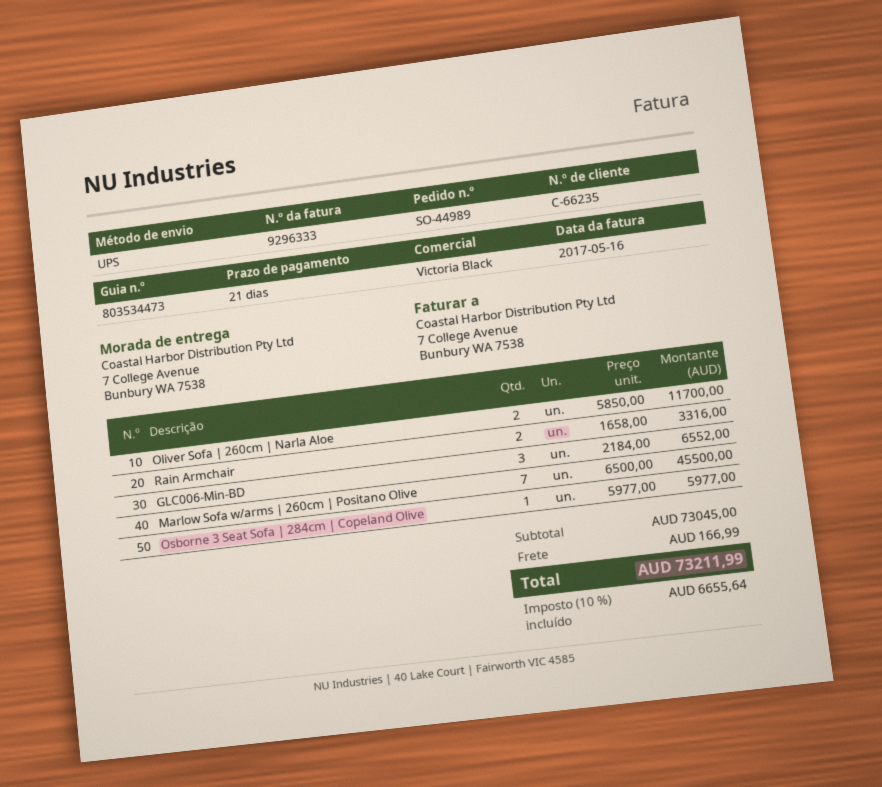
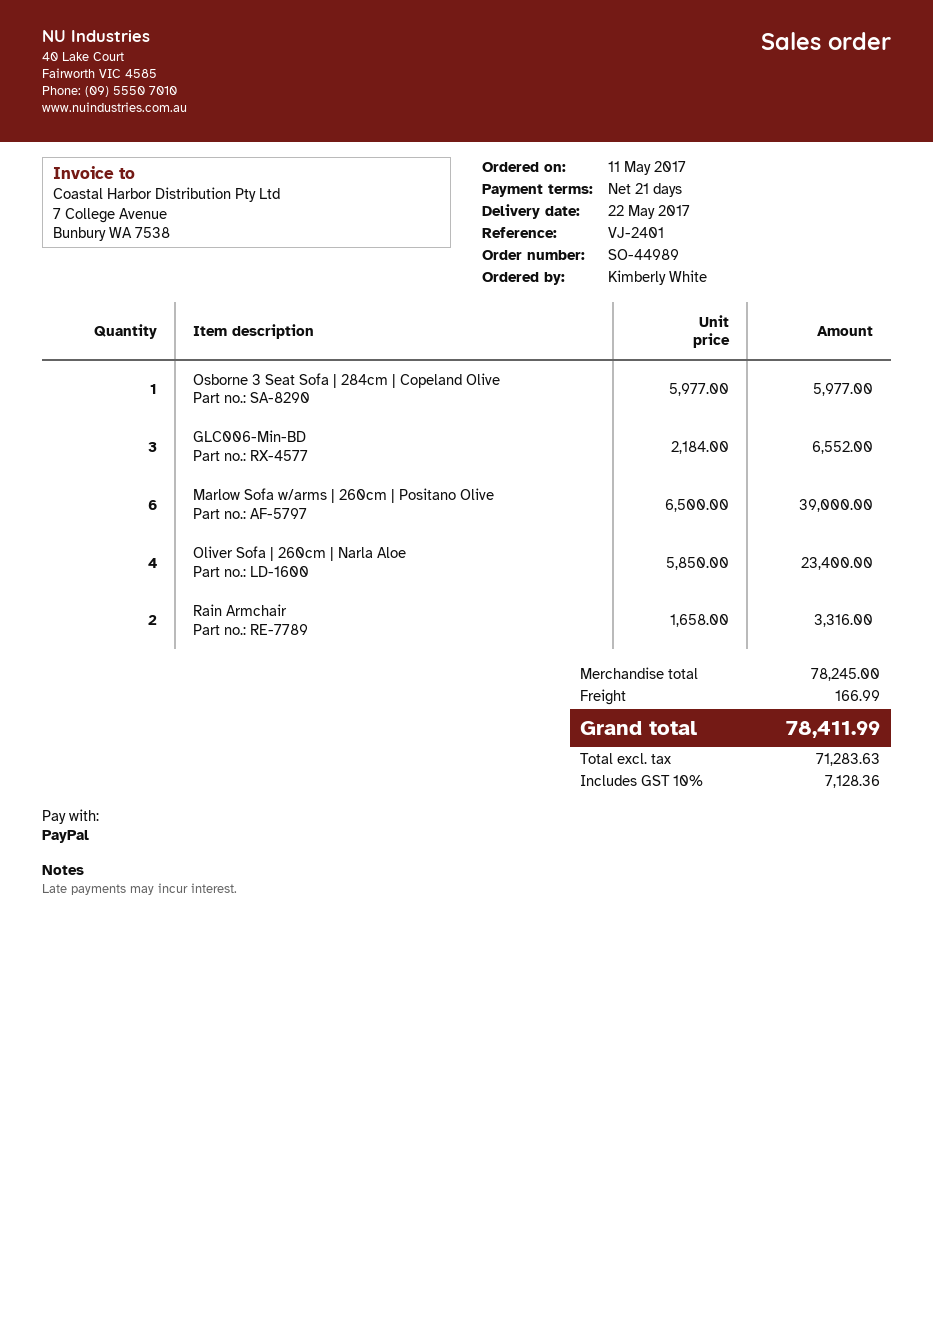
Oliver Sofa | 260cm | Narla Aloe: 2 x 5850.00 = 11700.00 -> 4 x 5850.00 = 23400.00
Marlow Sofa w/arms | 260cm | Positano Olive: 7 x 6500.00 = 45500.00 -> 6 x 6500.00 = 39000.00
subtotal: 73045.00 -> 78245.00
tax: 10% = 6655.64 -> 10% = 7128.36
total: 73211.99 -> 78411.99

